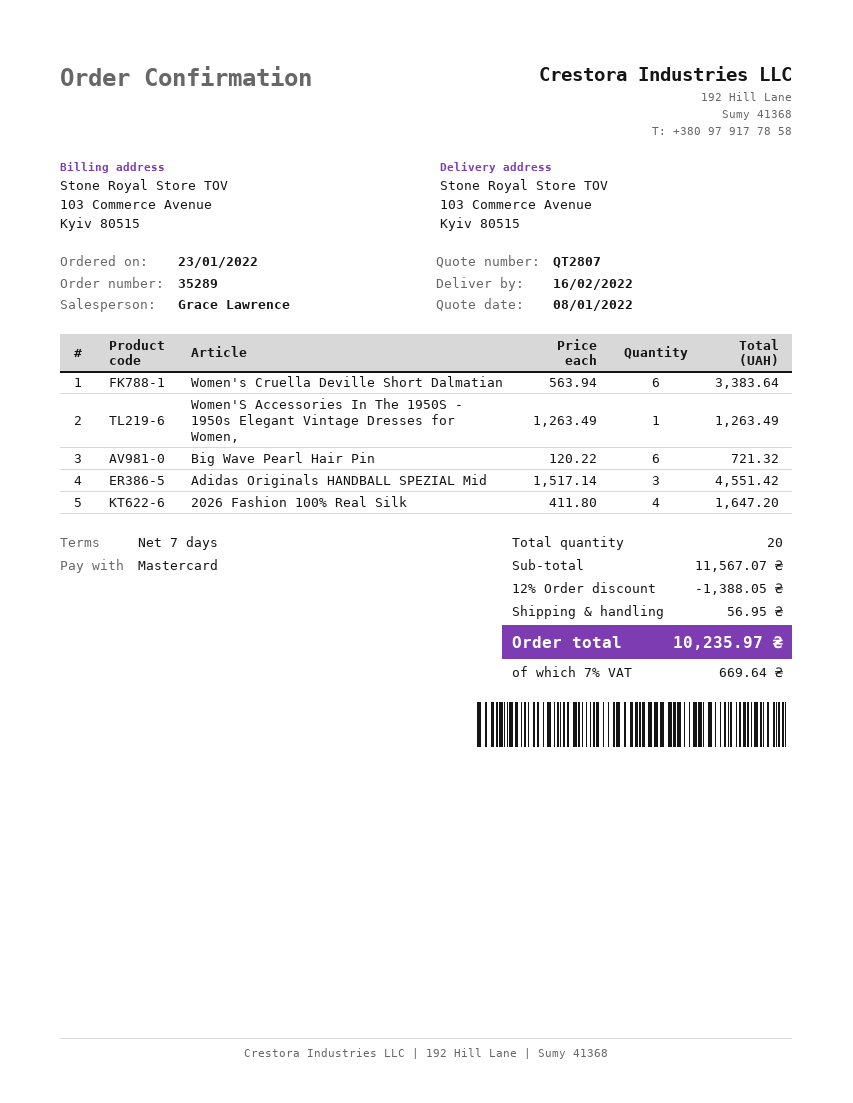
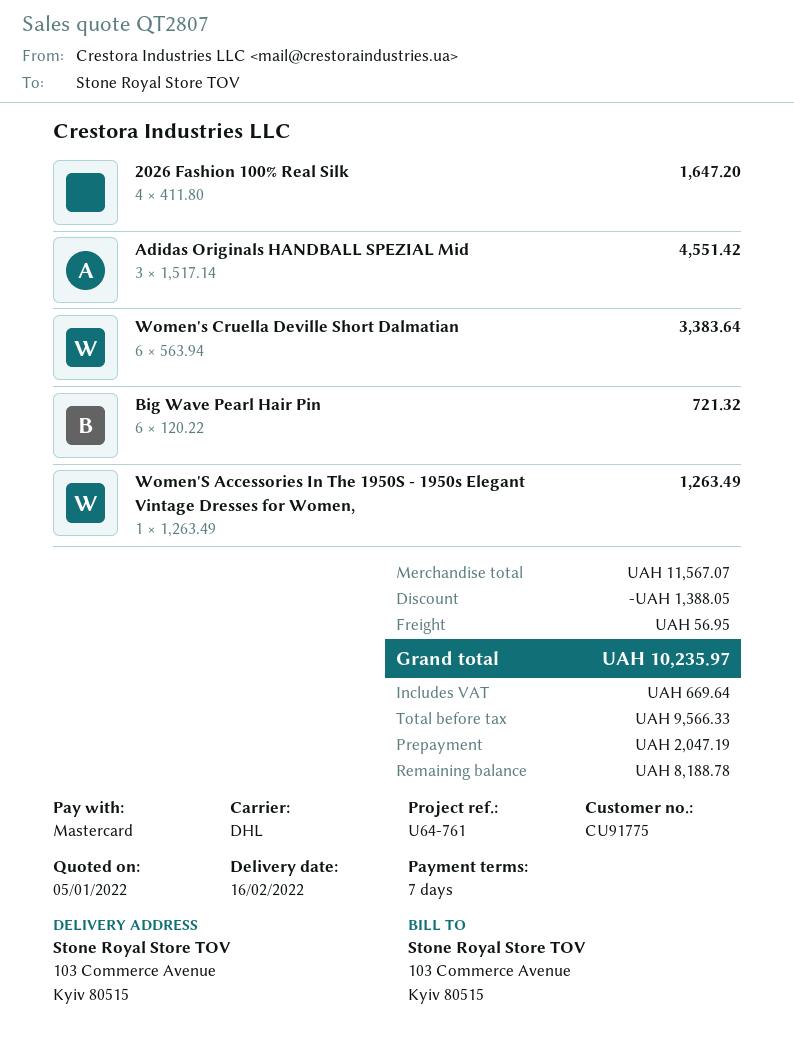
quote date: 2022-01-08 -> 2022-01-05

